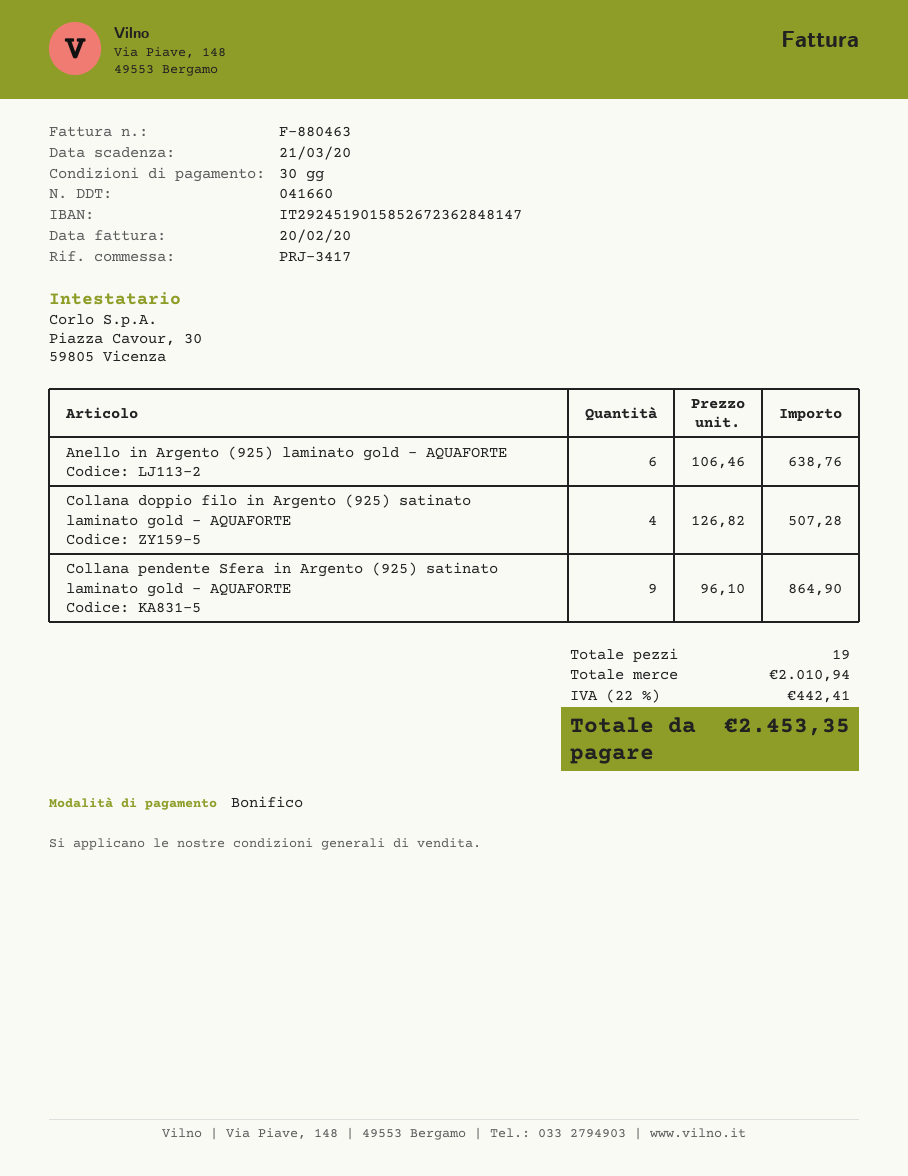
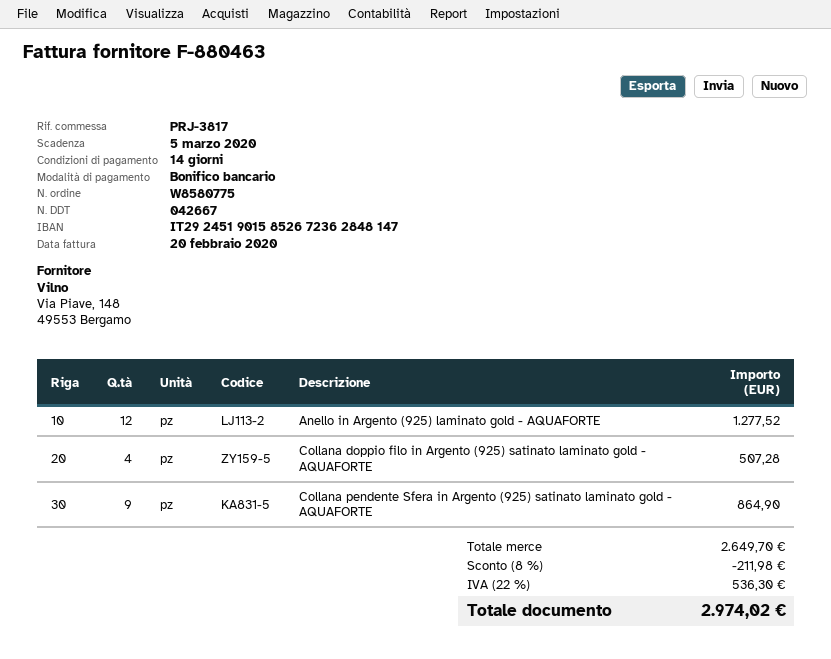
delivery note number: 041660 -> 042667
payment terms: 30 days -> 14 days
due date: 2020-03-21 -> 2020-03-05
reference: PRJ-3417 -> PRJ-3817
Anello in Argento (925) laminato gold - AQUAFORTE: 6 for 638.76 -> 12 for 1277.52
subtotal: 2010.94 -> 2649.70
discount: none -> 8% = 211.98
tax: 22% = 442.41 -> 22% = 536.30
total: 2453.35 -> 2974.02

